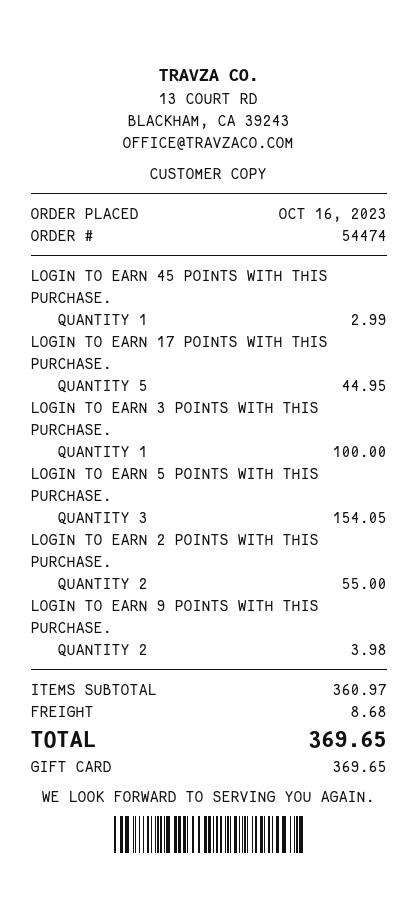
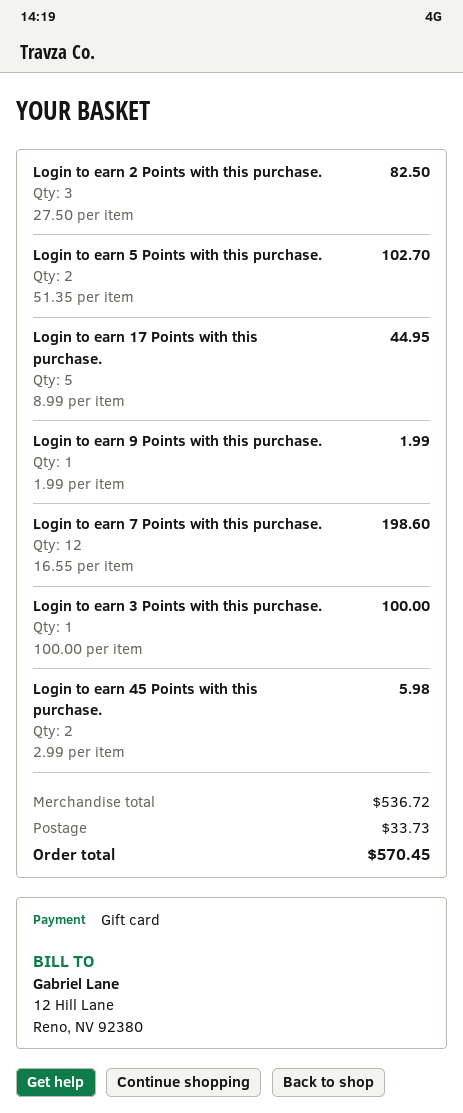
LOGIN TO EARN 45 POINTS WITH THIS PURCHASE.: 1 for 2.99 -> 2 for 5.98
LOGIN TO EARN 5 POINTS WITH THIS PURCHASE.: 3 for 154.05 -> 2 for 102.70
LOGIN TO EARN 2 POINTS WITH THIS PURCHASE.: 2 for 55.00 -> 3 for 82.50
LOGIN TO EARN 9 POINTS WITH THIS PURCHASE.: 2 for 3.98 -> 1 for 1.99
Login to earn 7 Points with this purchase.: none -> 12 for 198.60
subtotal: 360.97 -> 536.72
shipping: 8.68 -> 33.73
total: 369.65 -> 570.45

